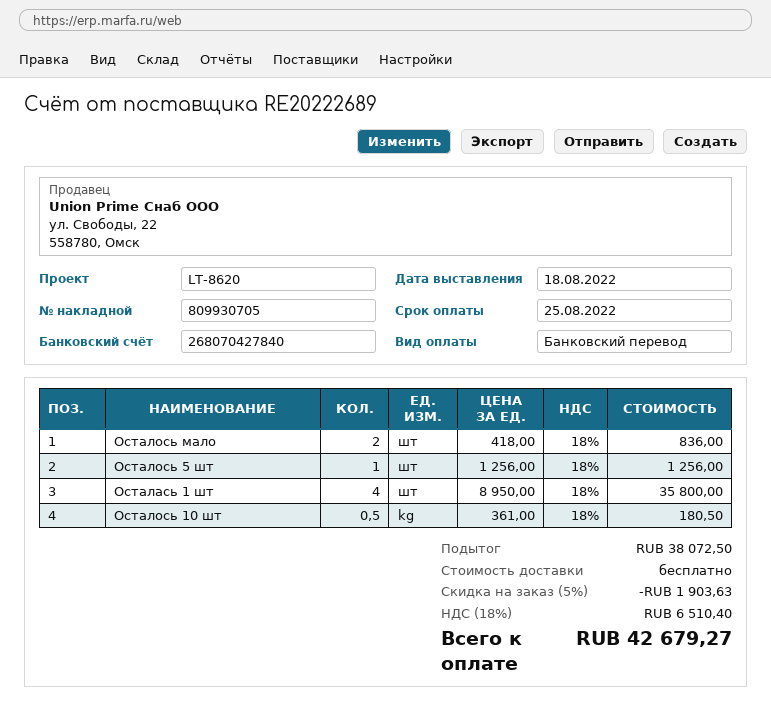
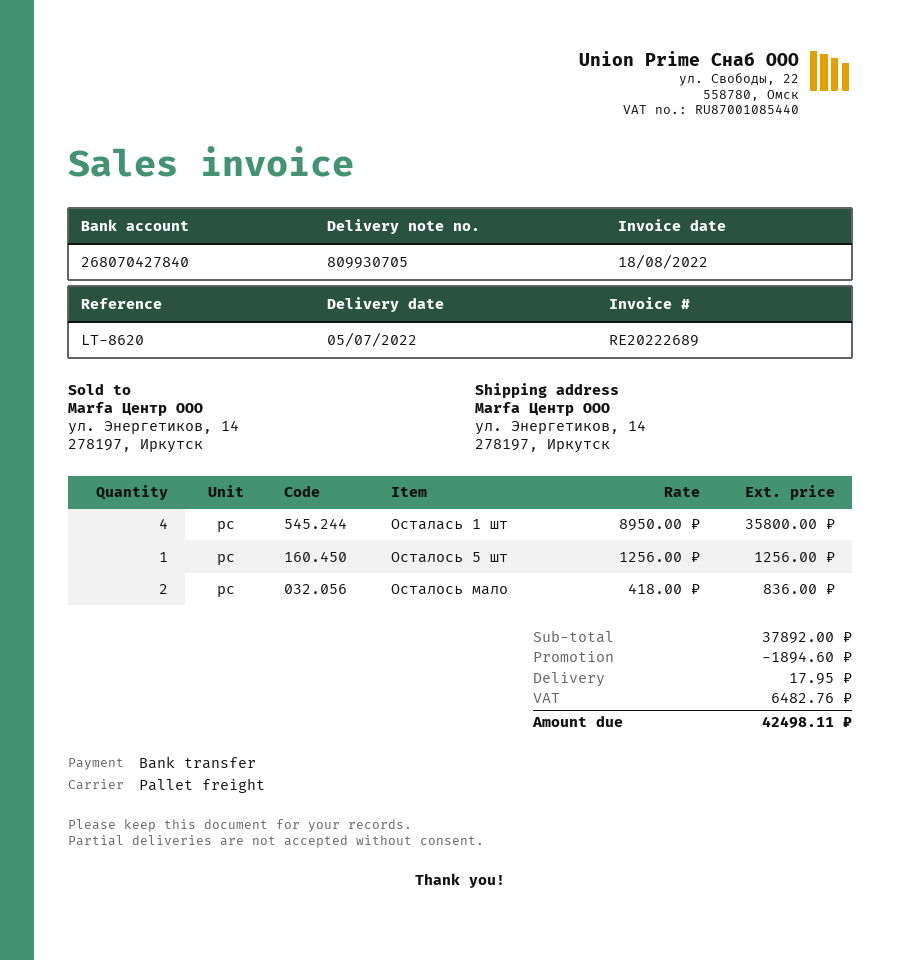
Осталось 10 шт: 0.5 x 361.00 = 180.50 -> none
subtotal: 38072.50 -> 37892.00
discount: 1903.63 -> 1894.60
shipping: 0.00 -> 17.95
tax: 6510.40 -> 6482.76
total: 42679.27 -> 42498.11

